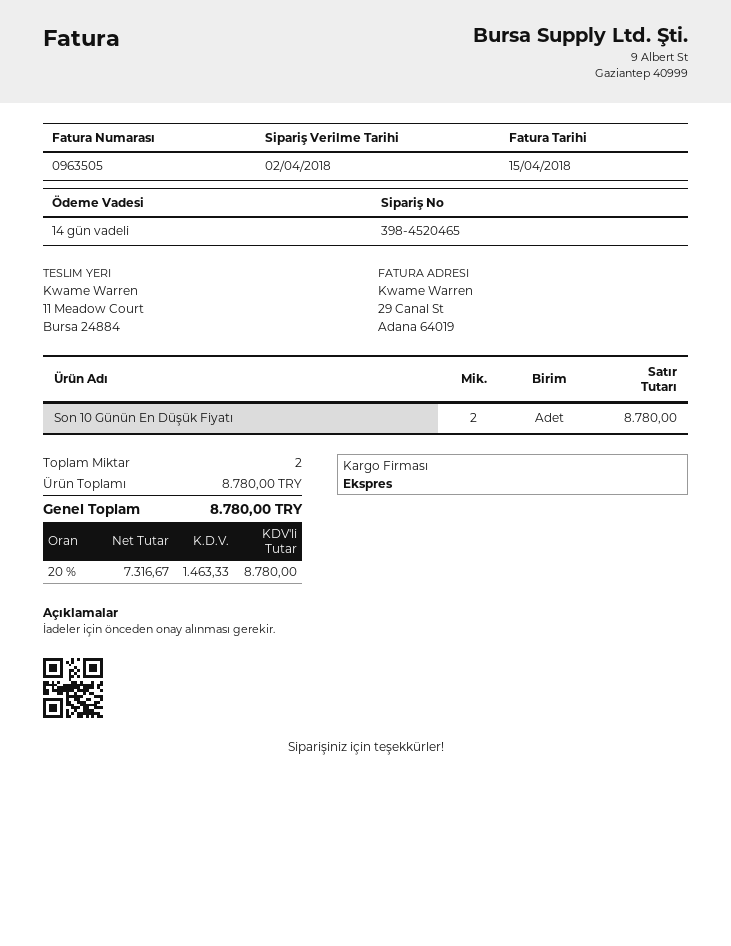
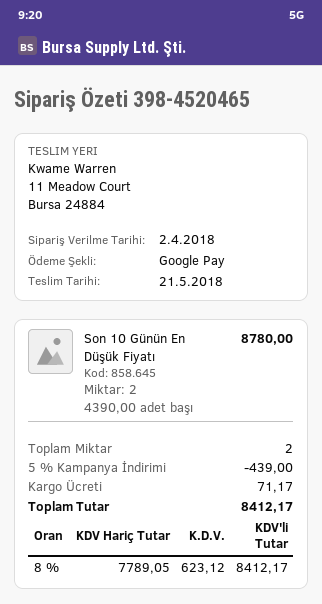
discount: none -> 5% = 439.00
shipping: none -> 71.17
net: 7316.67 -> 7789.05
tax: 20% = 1463.33 -> 8% = 623.12
total: 8780.00 -> 8412.17

